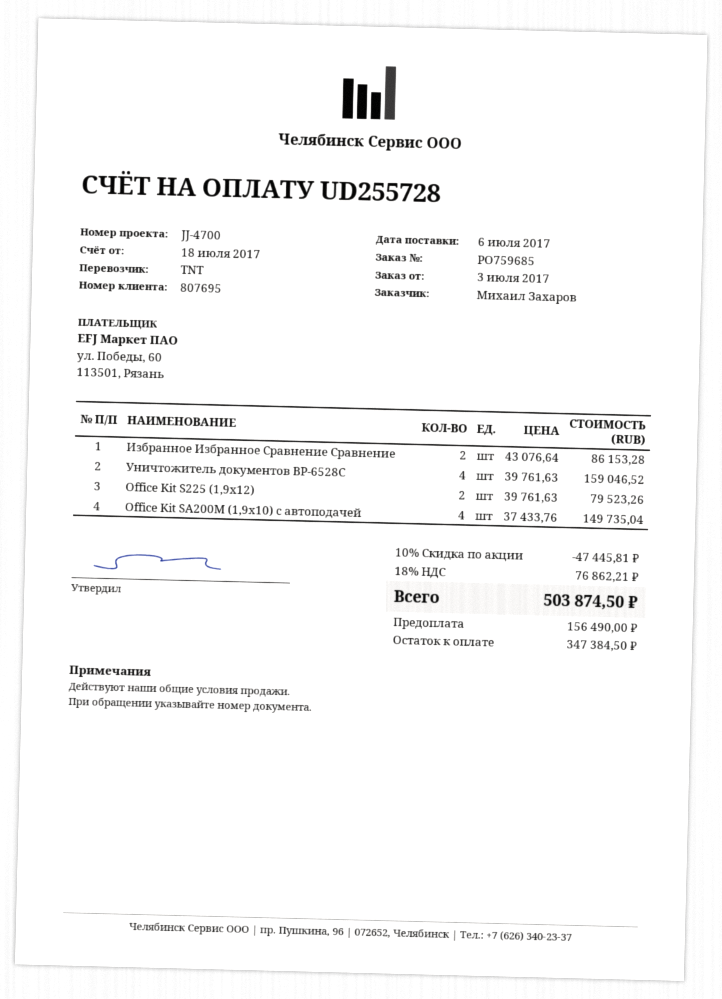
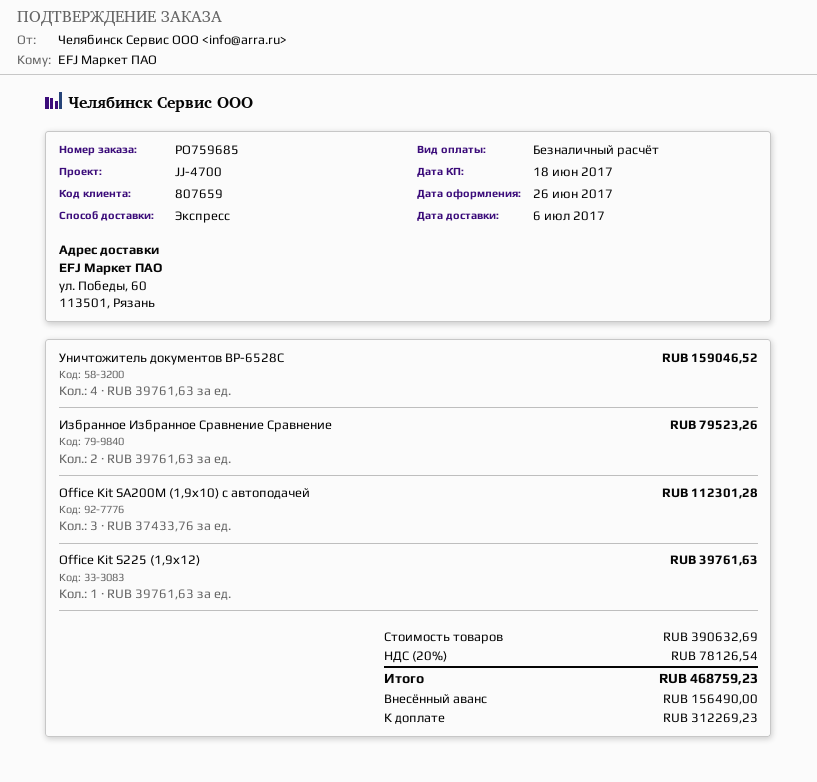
order date: 2017-07-03 -> 2017-06-26
customer number: 807695 -> 807659
shipping method: TNT -> express
Избранное Избранное Сравнение Сравнение: 2 x 43076.64 = 86153.28 -> 2 x 39761.63 = 79523.26
Office Kit S225 (1,9х12): 2 x 39761.63 = 79523.26 -> 1 x 39761.63 = 39761.63
Office Kit SA200M (1,9х10) с автоподачей: 4 x 37433.76 = 149735.04 -> 3 x 37433.76 = 112301.28
discount: 10% = 47445.81 -> none
tax: 18% = 76862.21 -> 20% = 78126.54
total: 503874.50 -> 468759.23
balance: 347384.50 -> 312269.23

